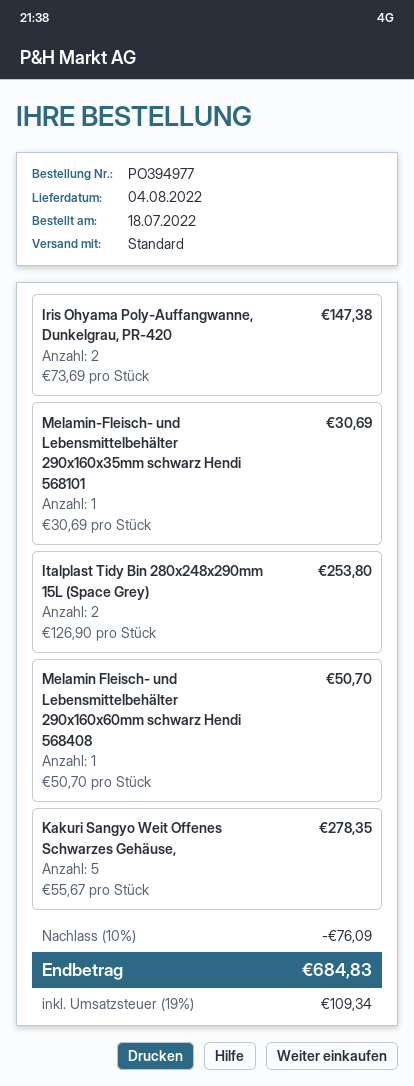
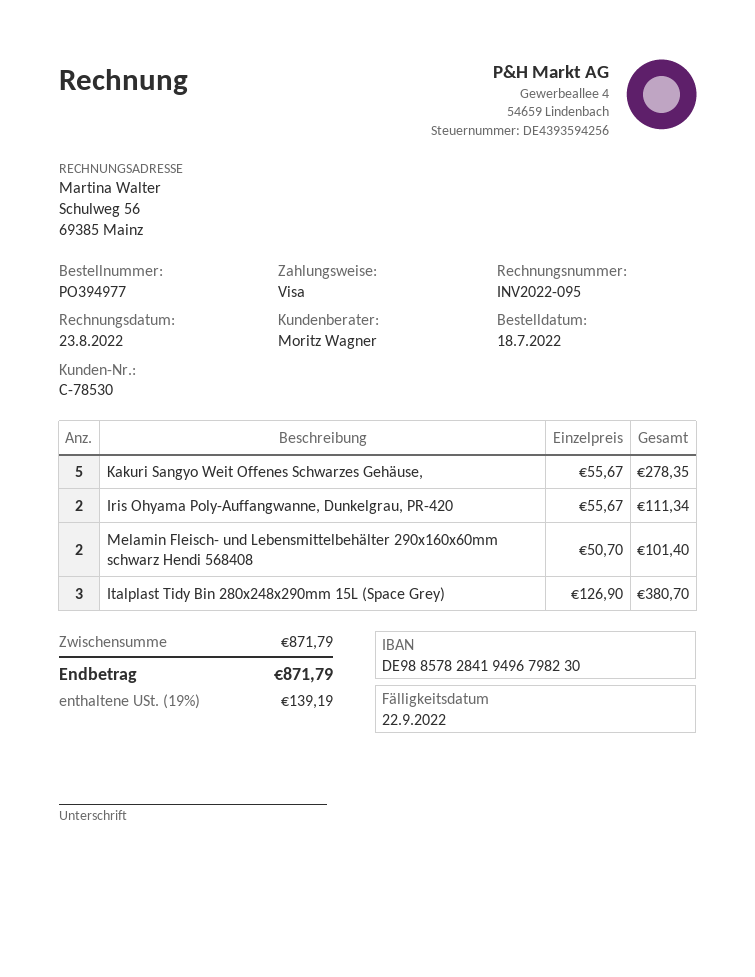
Iris Ohyama Poly-Auffangwanne, Dunkelgrau, PR-420: 2 x 73.69 = 147.38 -> 2 x 55.67 = 111.34
Melamin-Fleisch- und Lebensmittelbehälter 290x160x35mm schwarz Hendi 568101: 1 x 30.69 = 30.69 -> none
Italplast Tidy Bin 280x248x290mm 15L (Space Grey): 2 x 126.90 = 253.80 -> 3 x 126.90 = 380.70
Melamin Fleisch- und Lebensmittelbehälter 290x160x60mm schwarz Hendi 568408: 1 x 50.70 = 50.70 -> 2 x 50.70 = 101.40
discount: 10% = 76.09 -> none
tax: 19% = 109.34 -> 19% = 139.19
total: 684.83 -> 871.79

